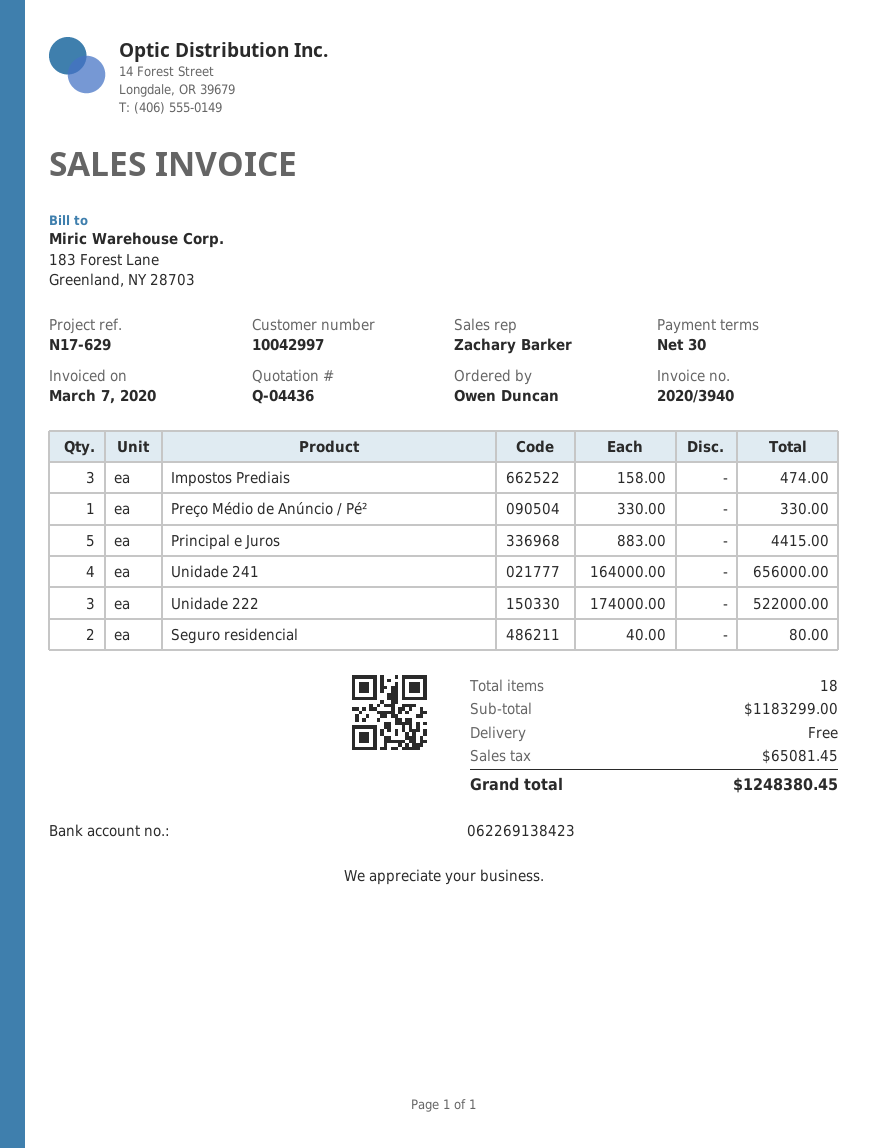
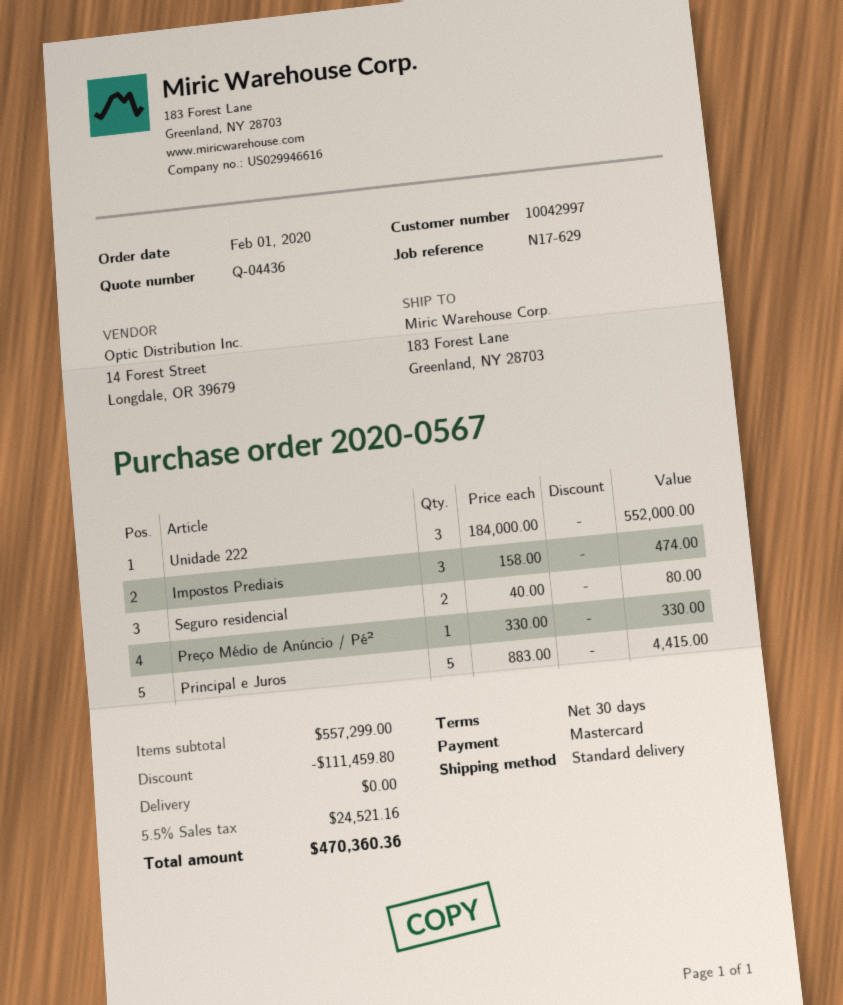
Unidade 241: 4 x 164000.00 = 656000.00 -> none
Unidade 222: 3 x 174000.00 = 522000.00 -> 3 x 184000.00 = 552000.00
subtotal: 1183299.00 -> 557299.00
discount: none -> 111459.80
tax: 65081.45 -> 24521.16
total: 1248380.45 -> 470360.36

